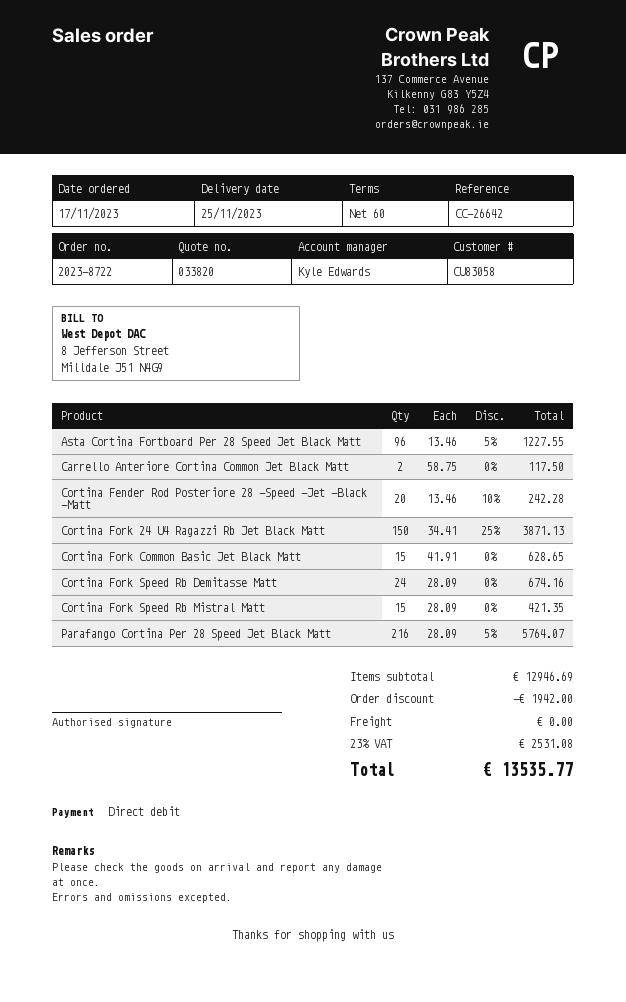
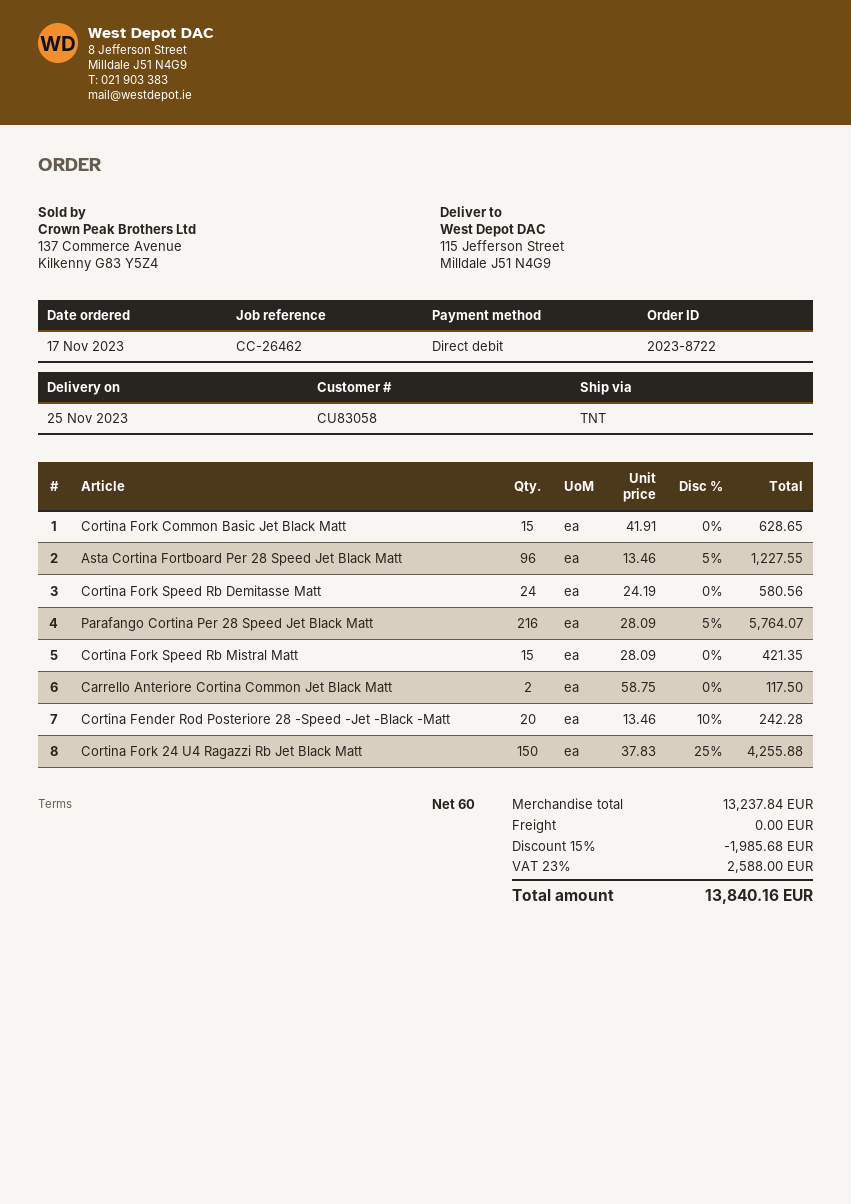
reference: CC-26642 -> CC-26462
Cortina Fork 24 U4 Ragazzi Rb Jet Black Matt: 150 x 34.41 - 25% = 3871.13 -> 150 x 37.83 - 25% = 4255.88
Cortina Fork Speed Rb Demitasse Matt: 24 x 28.09 = 674.16 -> 24 x 24.19 = 580.56
subtotal: 12946.69 -> 13237.84
discount: 1942.00 -> 1985.68
tax: 23% = 2531.08 -> 23% = 2588.00
total: 13535.77 -> 13840.16

